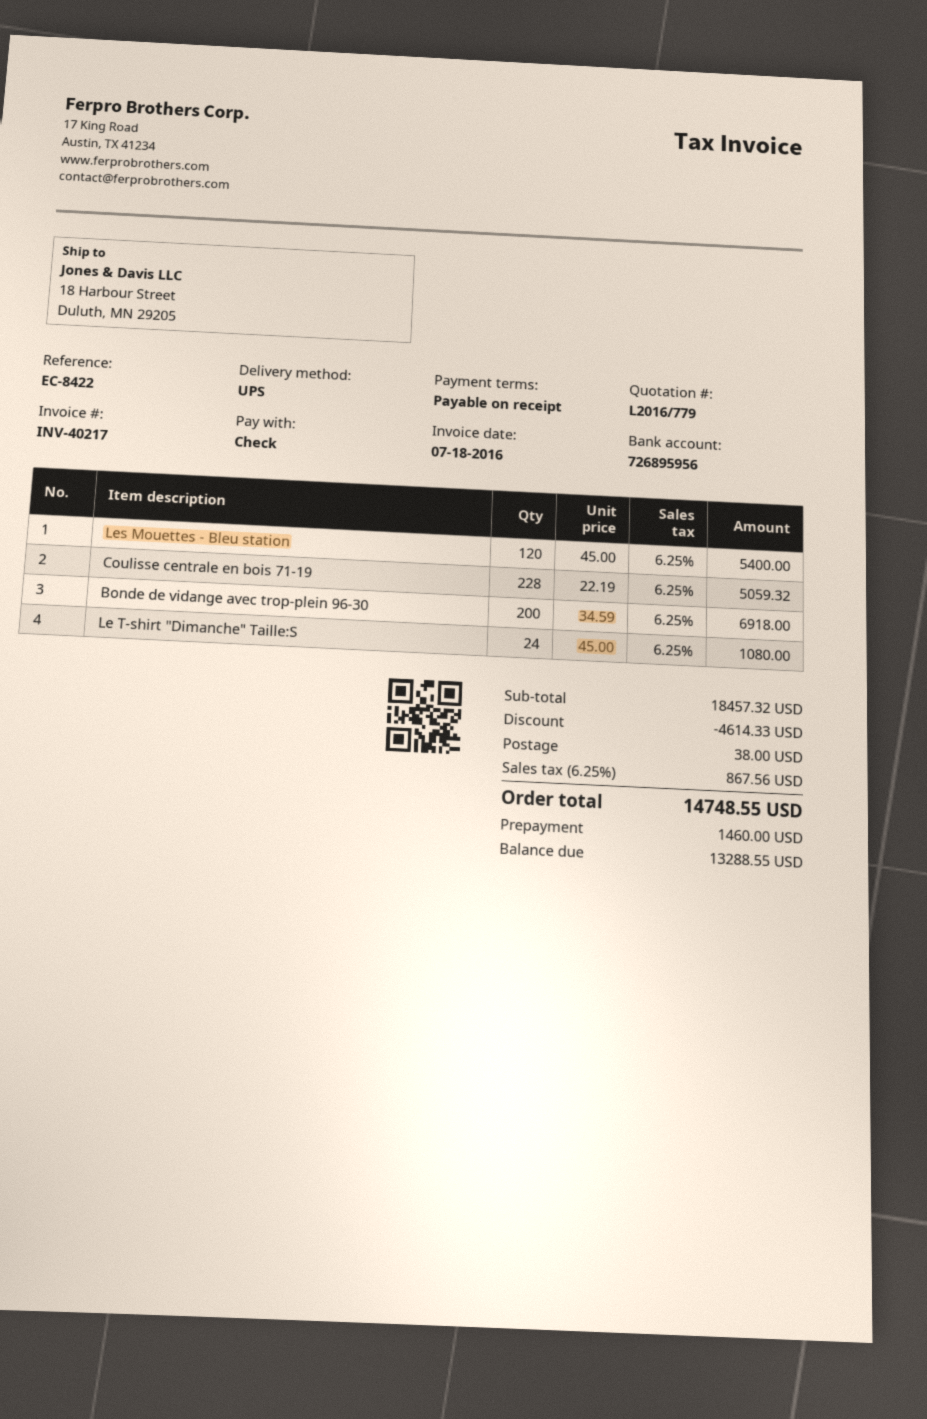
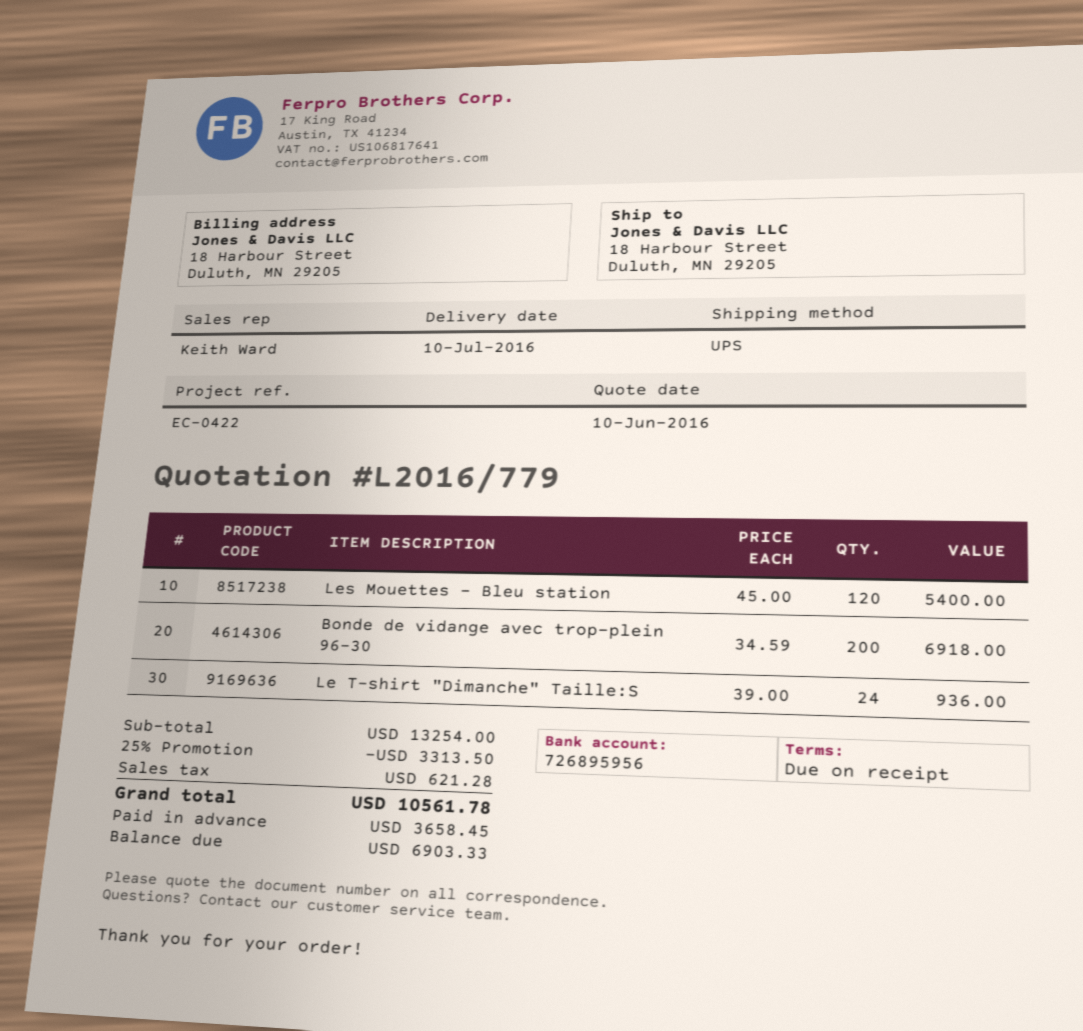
reference: EC-8422 -> EC-0422
Coulisse centrale en bois 71-19: 228 x 22.19 = 5059.32 -> none
Le T-shirt "Dimanche" Taille:S: 24 x 45.00 = 1080.00 -> 24 x 39.00 = 936.00
subtotal: 18457.32 -> 13254.00
discount: 4614.33 -> 3313.50
shipping: 38.00 -> none
tax: 867.56 -> 621.28
total: 14748.55 -> 10561.78
deposit: 1460.00 -> 3658.45
balance: 13288.55 -> 6903.33

